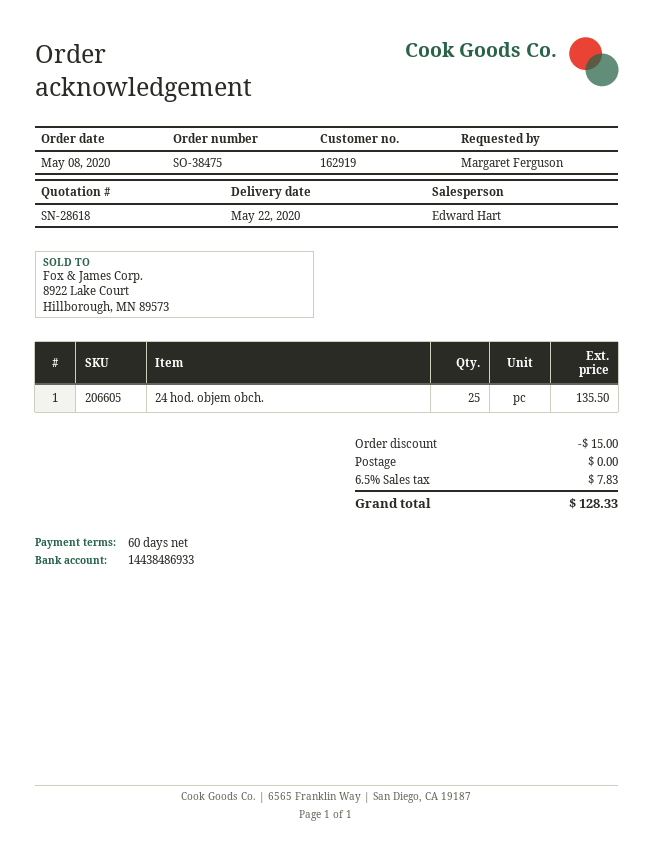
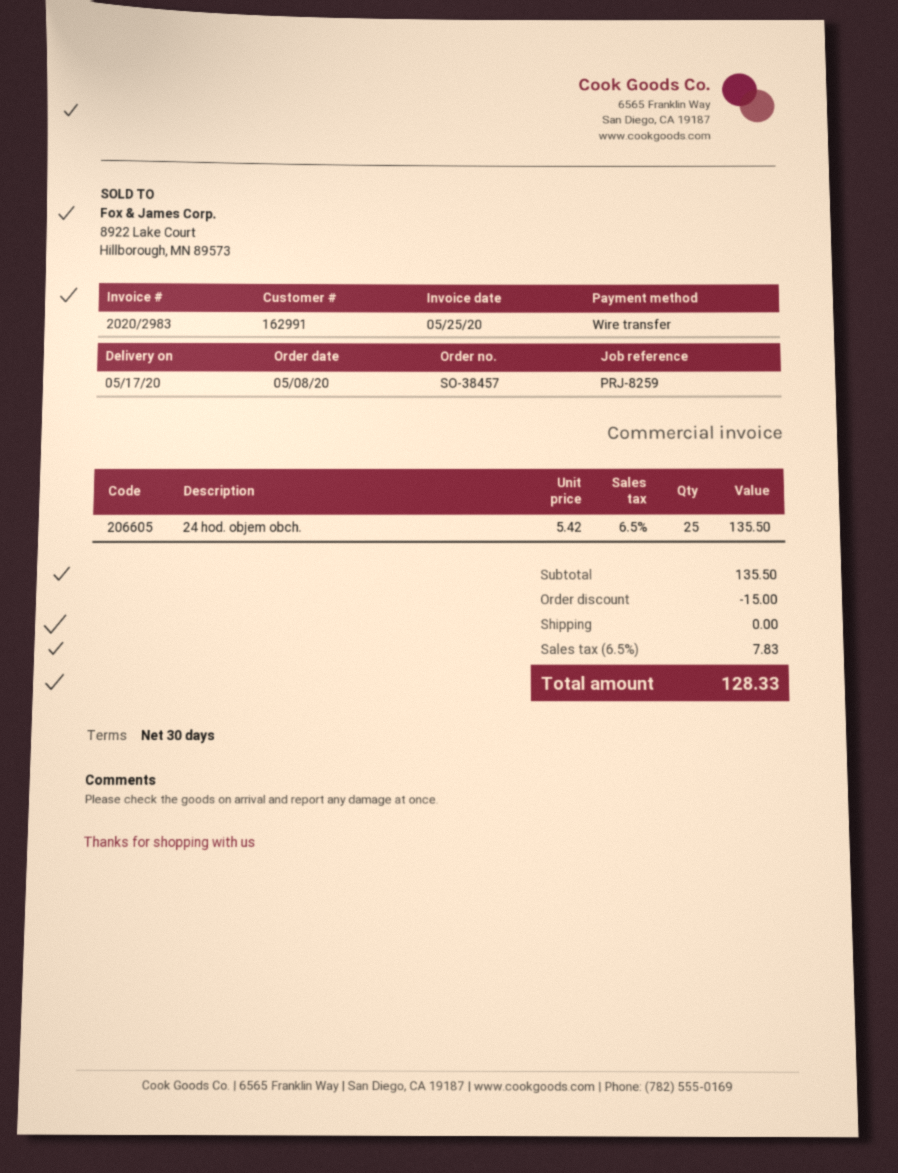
order number: SO-38475 -> SO-38457
delivery date: 2020-05-22 -> 2020-05-17
payment terms: 60 days -> 30 days
customer number: 162919 -> 162991

